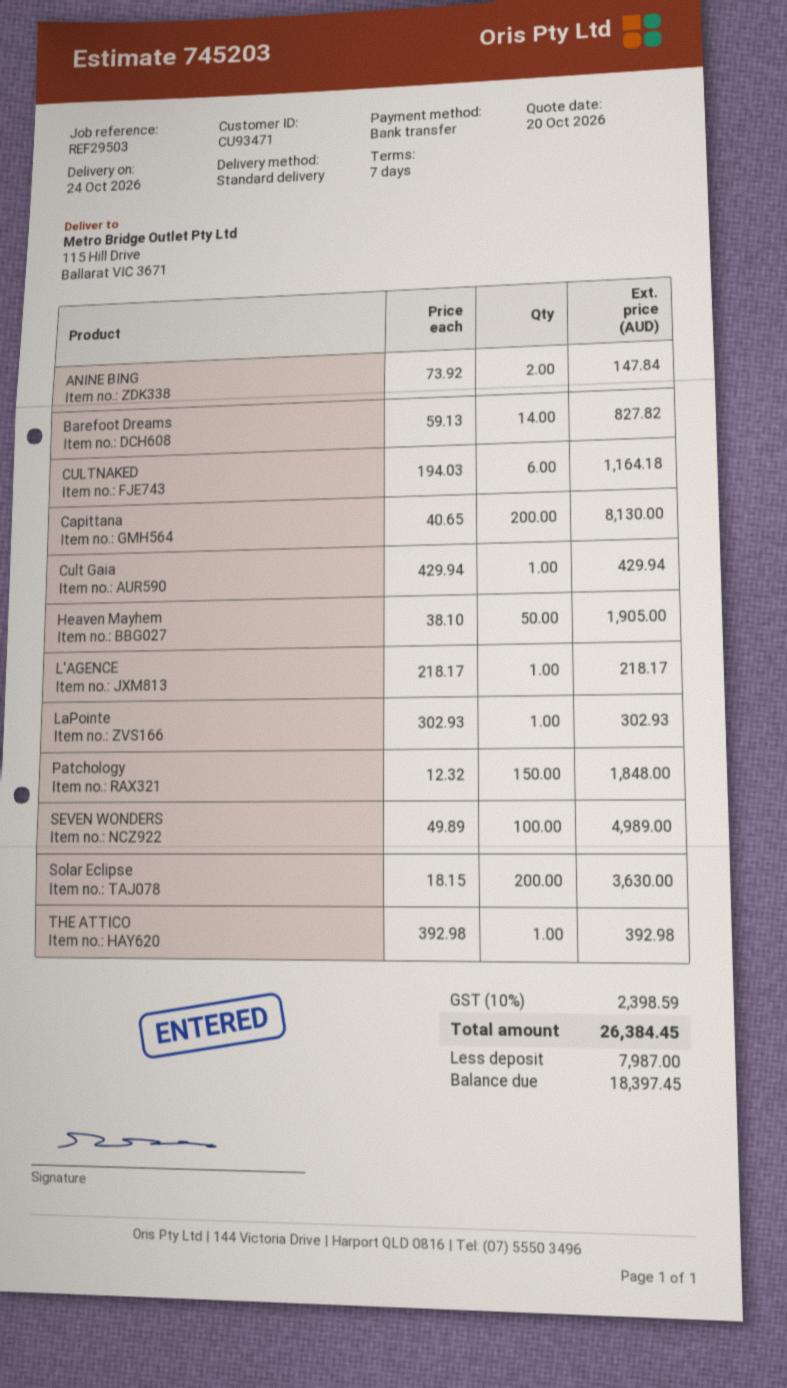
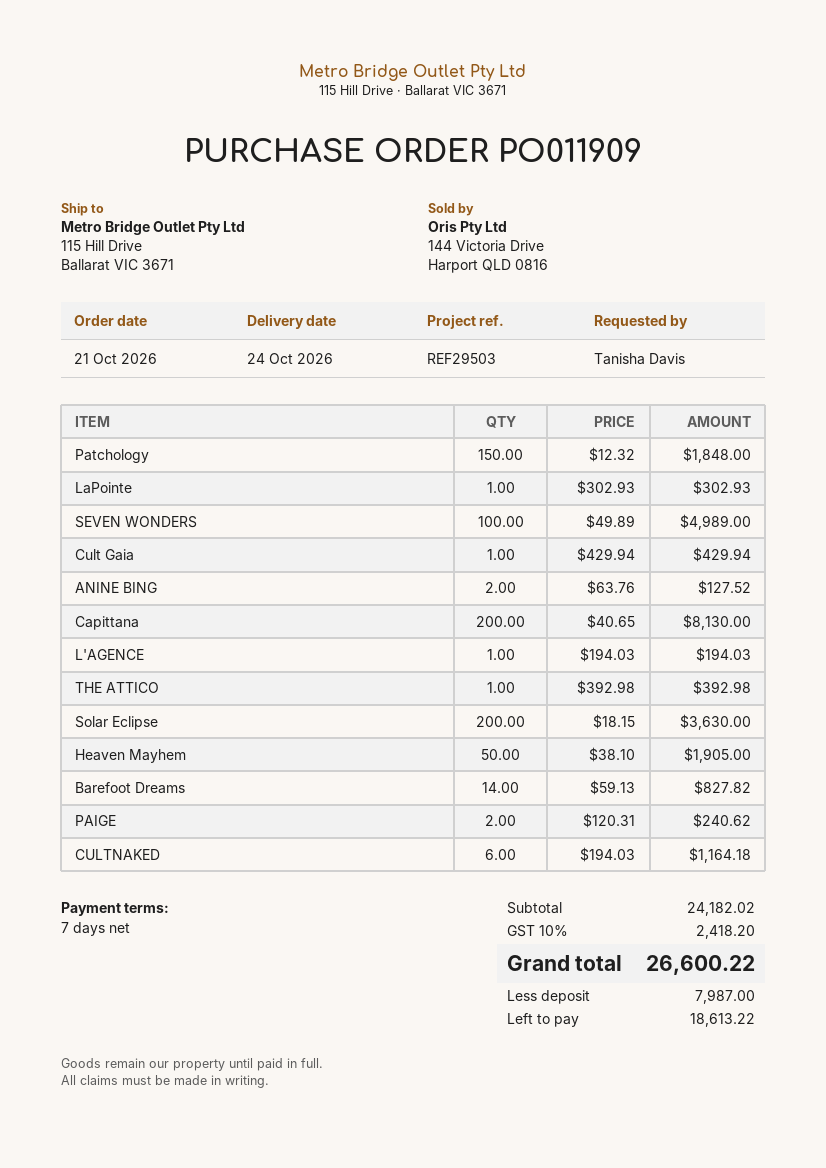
ANINE BING: 2 x 73.92 = 147.84 -> 2 x 63.76 = 127.52
L'AGENCE: 1 x 218.17 = 218.17 -> 1 x 194.03 = 194.03
PAIGE: none -> 2 x 120.31 = 240.62
tax: 10% = 2398.59 -> 10% = 2418.20
total: 26384.45 -> 26600.22
balance: 18397.45 -> 18613.22

